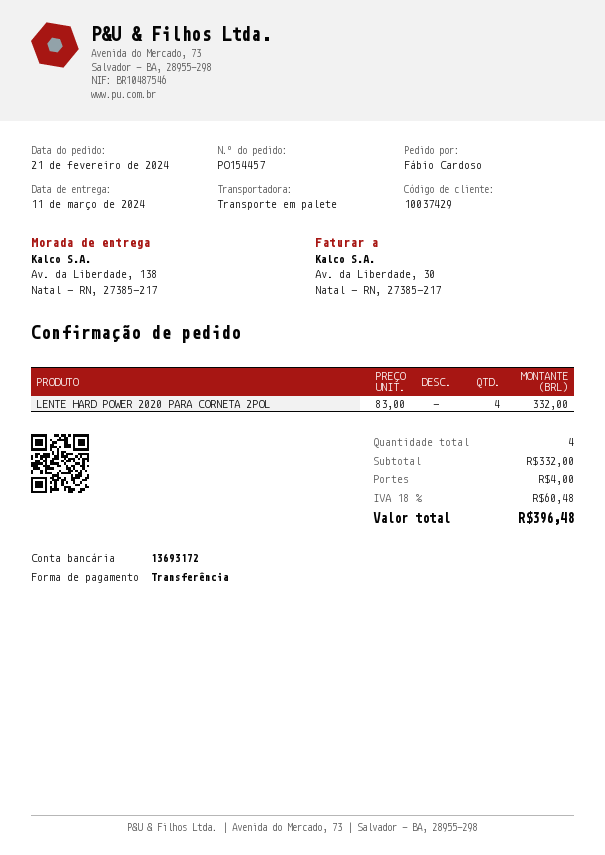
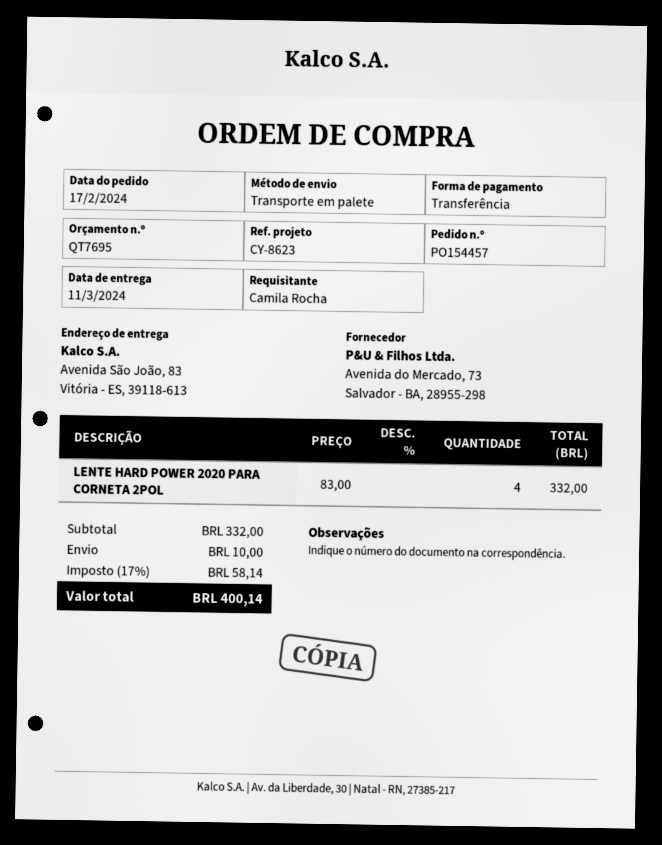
order date: 2024-02-21 -> 2024-02-17
ordered by: Fábio Cardoso -> Camila Rocha
ship to: Av. da Liberdade, 138, Natal - RN, 27385-217 -> Avenida São João, 83, Vitória - ES, 39118-613
shipping: 4.00 -> 10.00
tax: 18% = 60.48 -> 17% = 58.14
total: 396.48 -> 400.14

